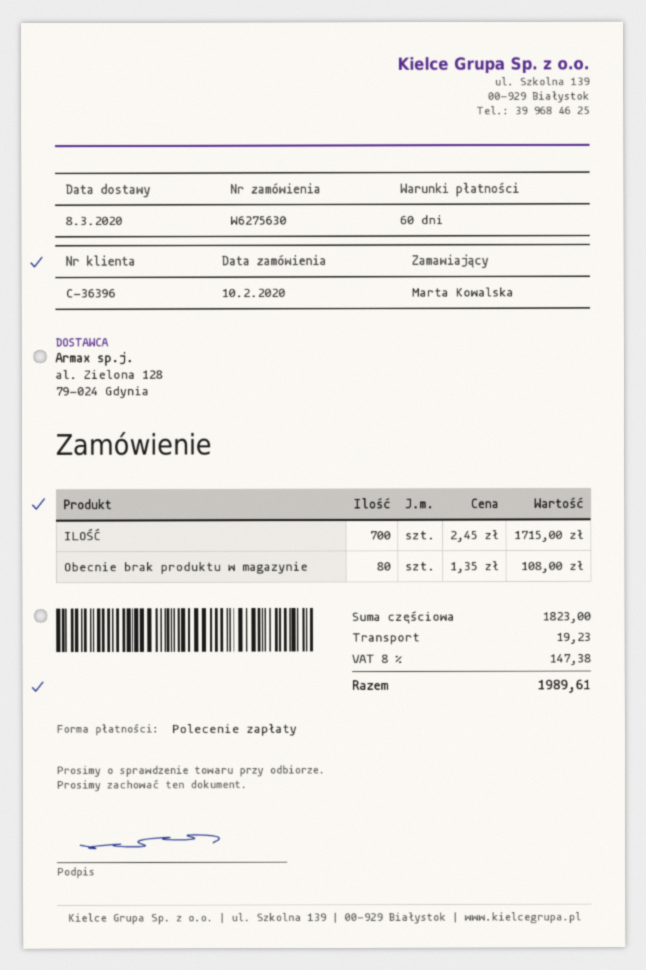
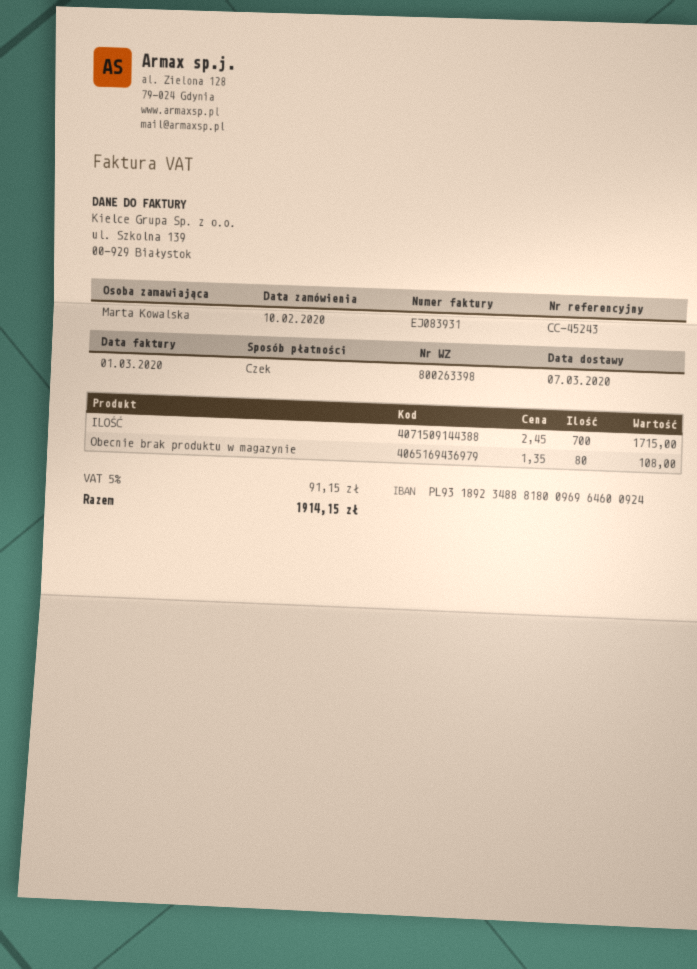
delivery date: 2020-03-08 -> 2020-03-07
payment method: direct debit -> cheque
shipping: 19.23 -> none
tax: 8% = 147.38 -> 5% = 91.15
total: 1989.61 -> 1914.15

